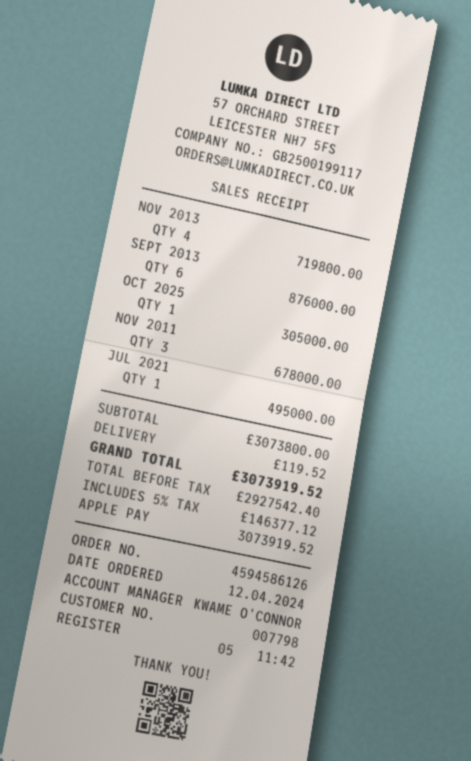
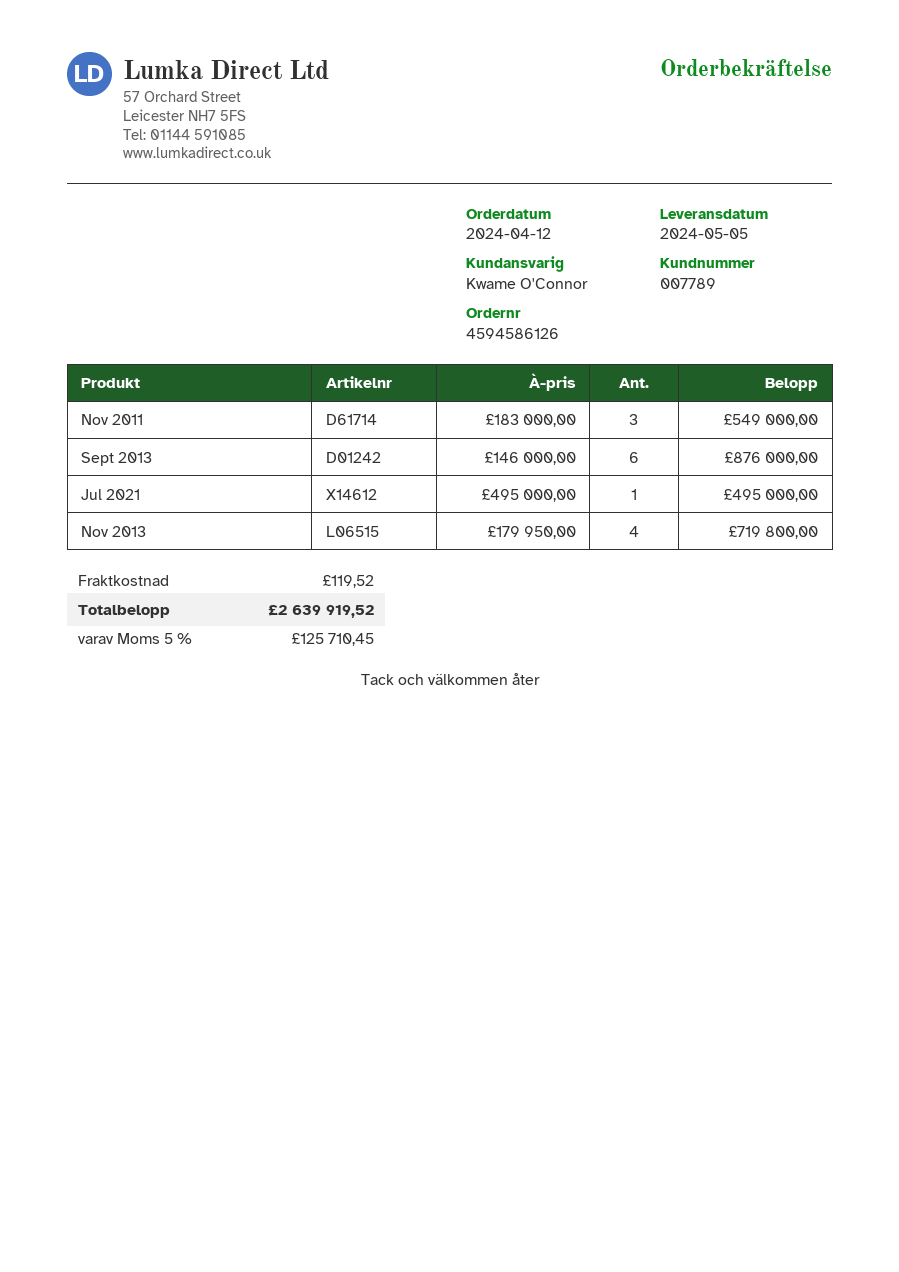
customer number: 007798 -> 007789
OCT 2025: 1 for 305000.00 -> none
NOV 2011: 3 for 678000.00 -> 3 for 549000.00
tax: 5% = 146377.12 -> 5% = 125710.45
total: 3073919.52 -> 2639919.52

